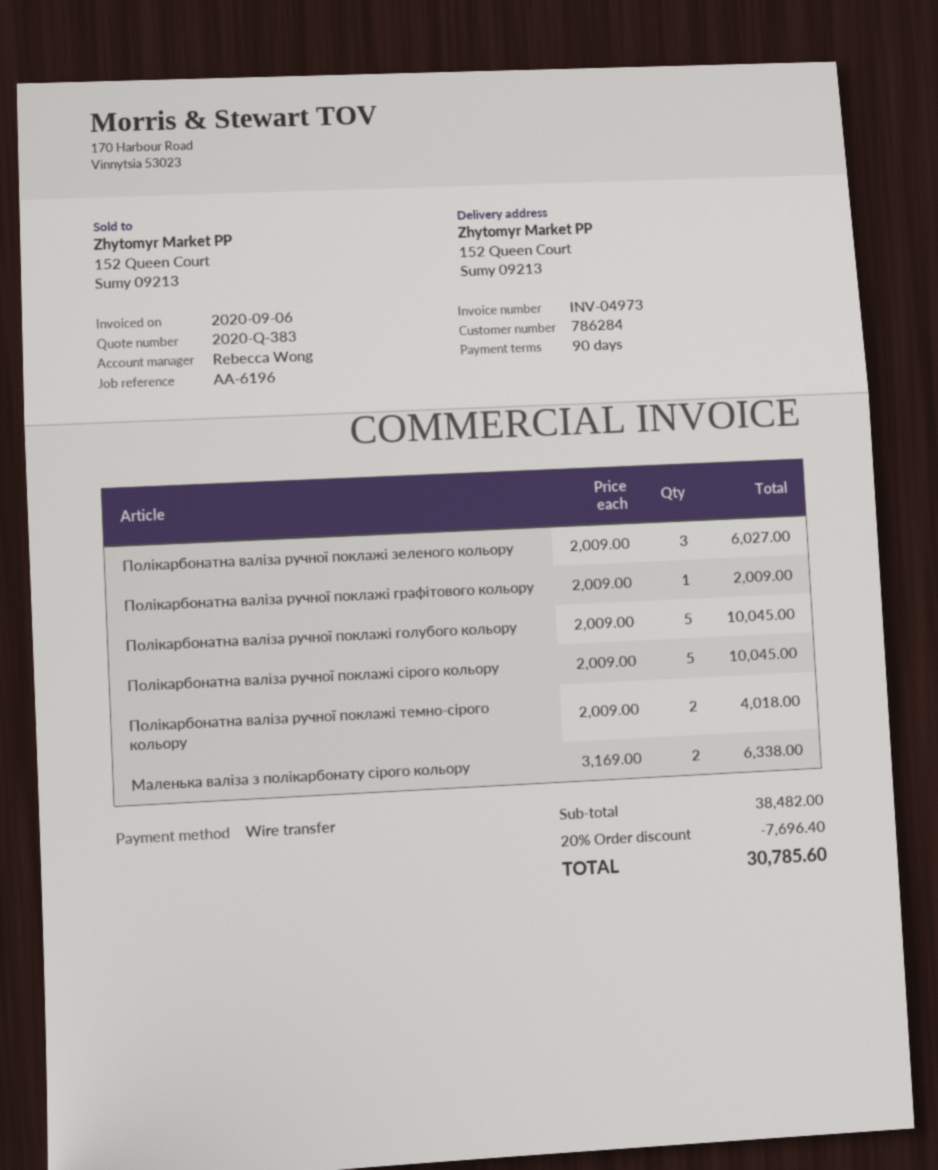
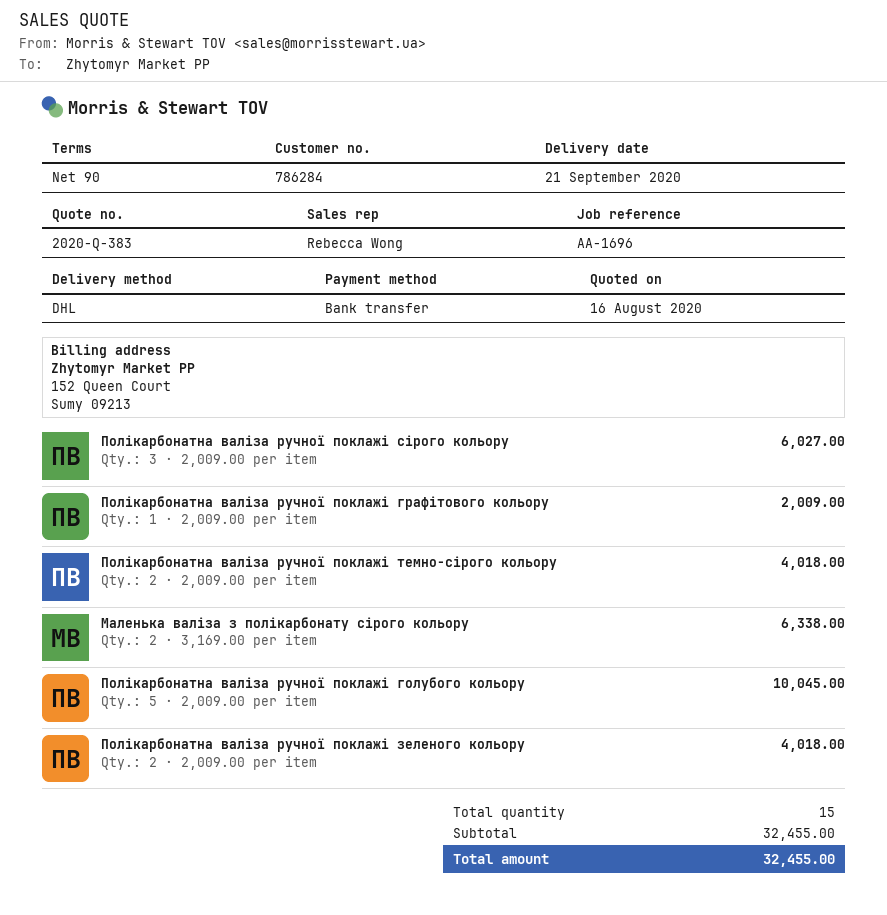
reference: AA-6196 -> AA-1696
Полікарбонатна валіза ручної поклажі зеленого кольору: 3 x 2009.00 = 6027.00 -> 2 x 2009.00 = 4018.00
Полікарбонатна валіза ручної поклажі сірого кольору: 5 x 2009.00 = 10045.00 -> 3 x 2009.00 = 6027.00
subtotal: 38482.00 -> 32455.00
discount: 20% = 7696.40 -> none
total: 30785.60 -> 32455.00

